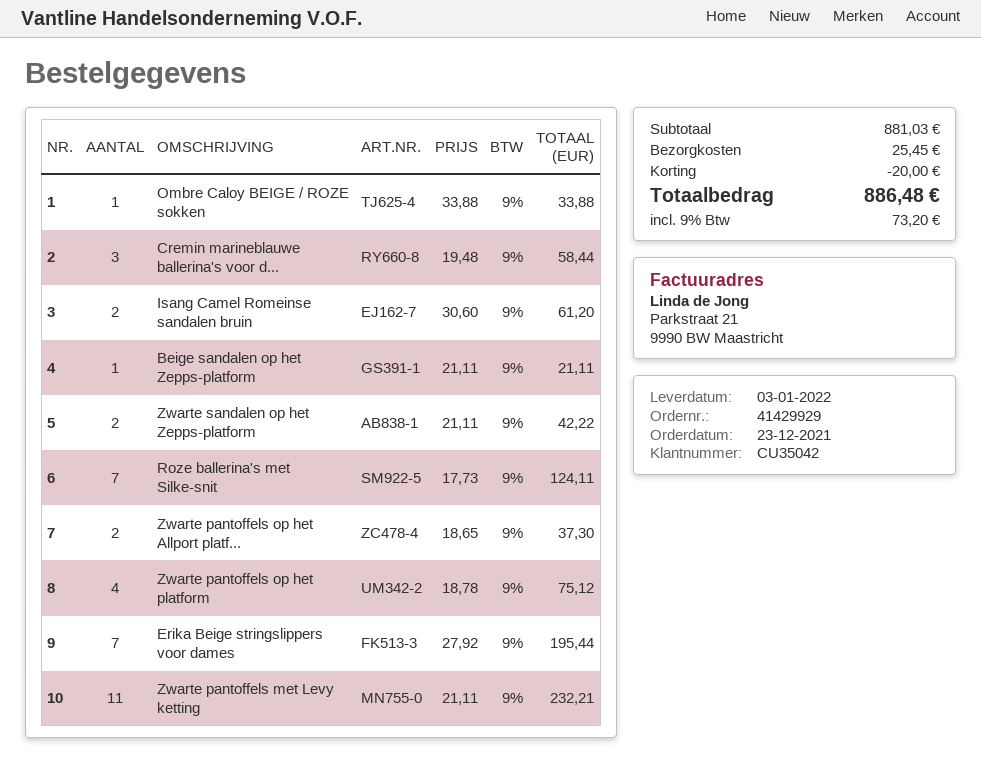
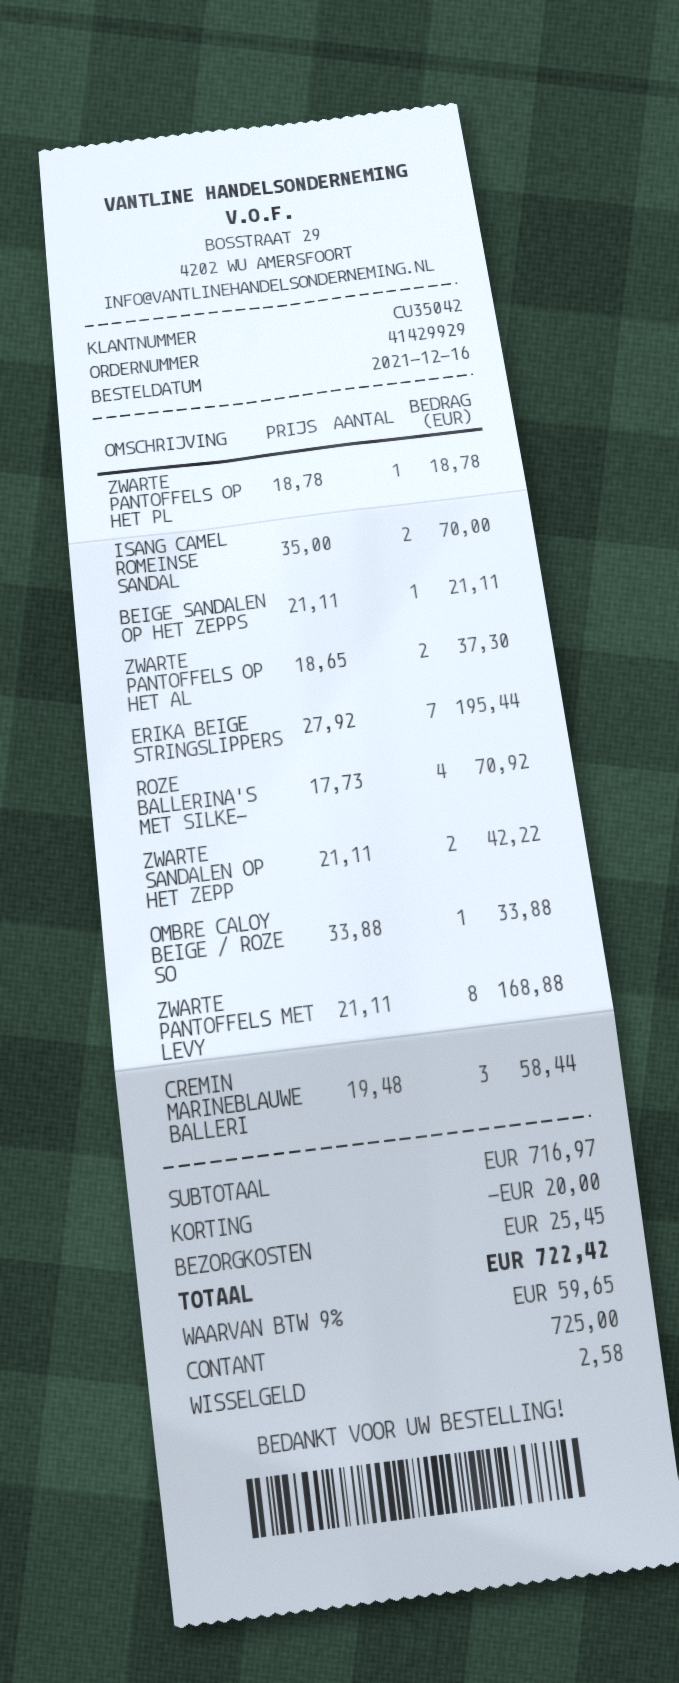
order date: 2021-12-23 -> 2021-12-16
Isang Camel Romeinse sandalen bruin: 2 x 30.60 = 61.20 -> 2 x 35.00 = 70.00
Roze ballerina's met Silke-snit: 7 x 17.73 = 124.11 -> 4 x 17.73 = 70.92
Zwarte pantoffels op het platform: 4 x 18.78 = 75.12 -> 1 x 18.78 = 18.78
Zwarte pantoffels met Levy ketting: 11 x 21.11 = 232.21 -> 8 x 21.11 = 168.88
subtotal: 881.03 -> 716.97
tax: 9% = 73.20 -> 9% = 59.65
total: 886.48 -> 722.42

